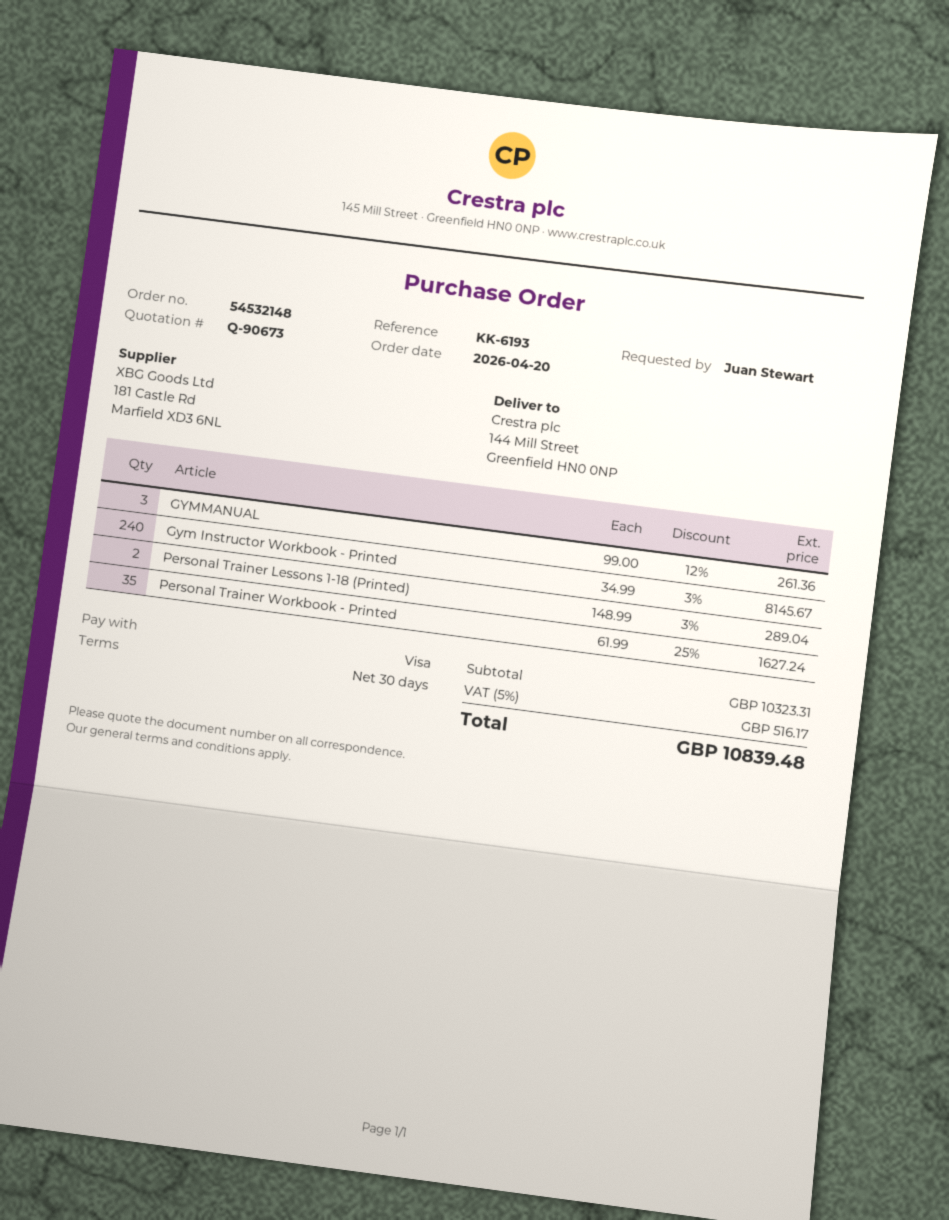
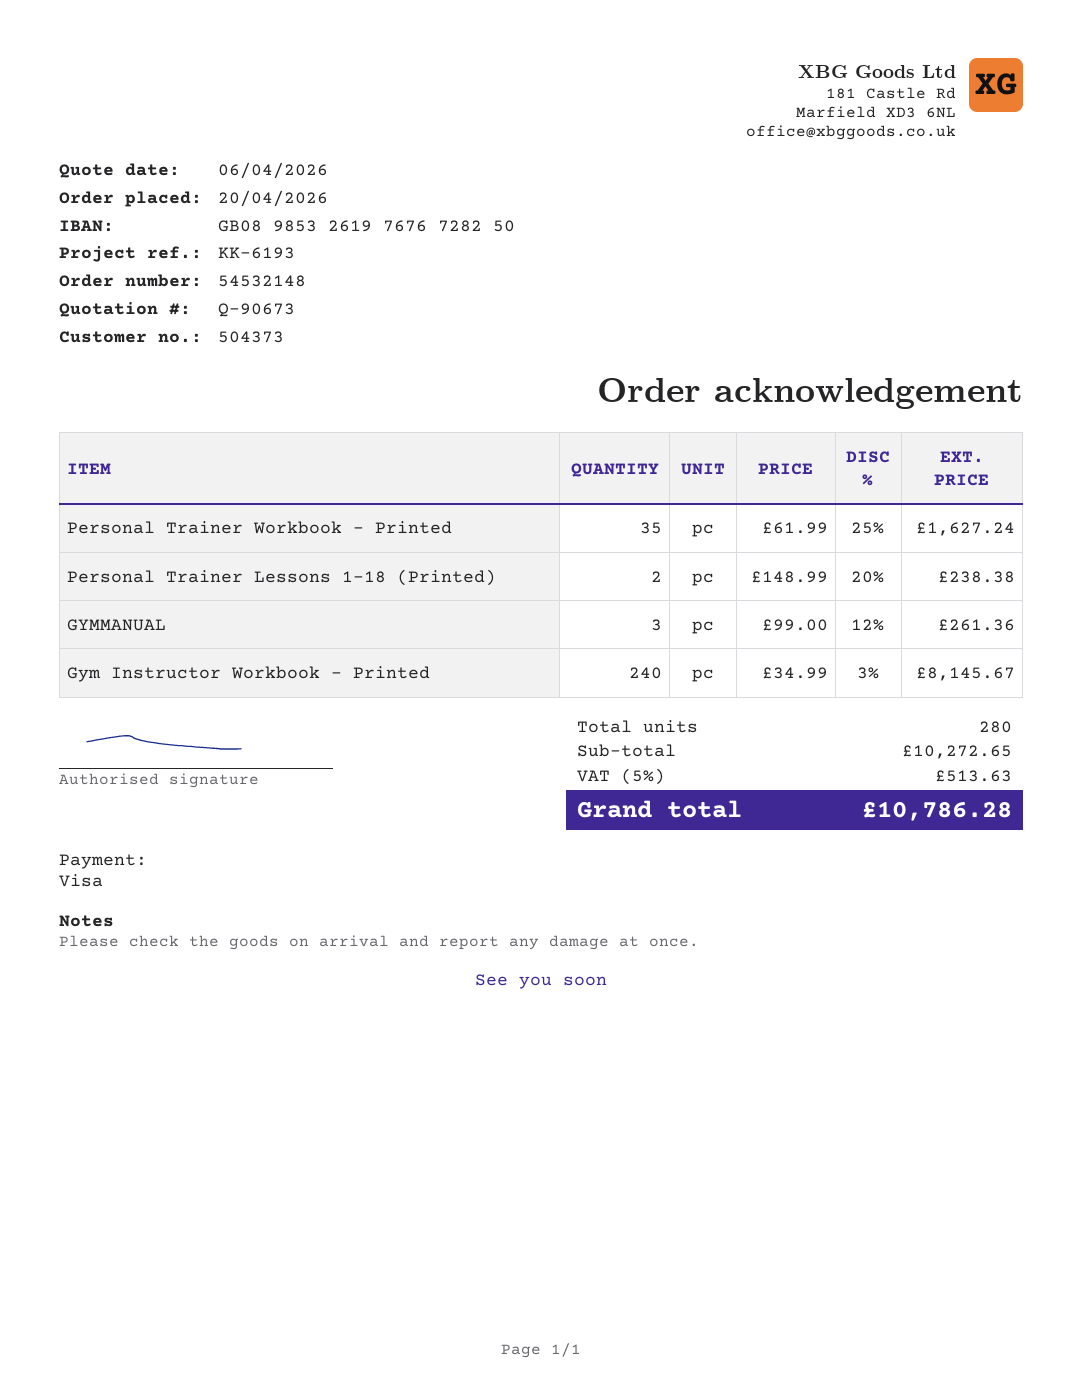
Personal Trainer Lessons 1-18 (Printed): 2 x 148.99 - 3% = 289.04 -> 2 x 148.99 - 20% = 238.38
subtotal: 10323.31 -> 10272.65
tax: 5% = 516.17 -> 5% = 513.63
total: 10839.48 -> 10786.28

